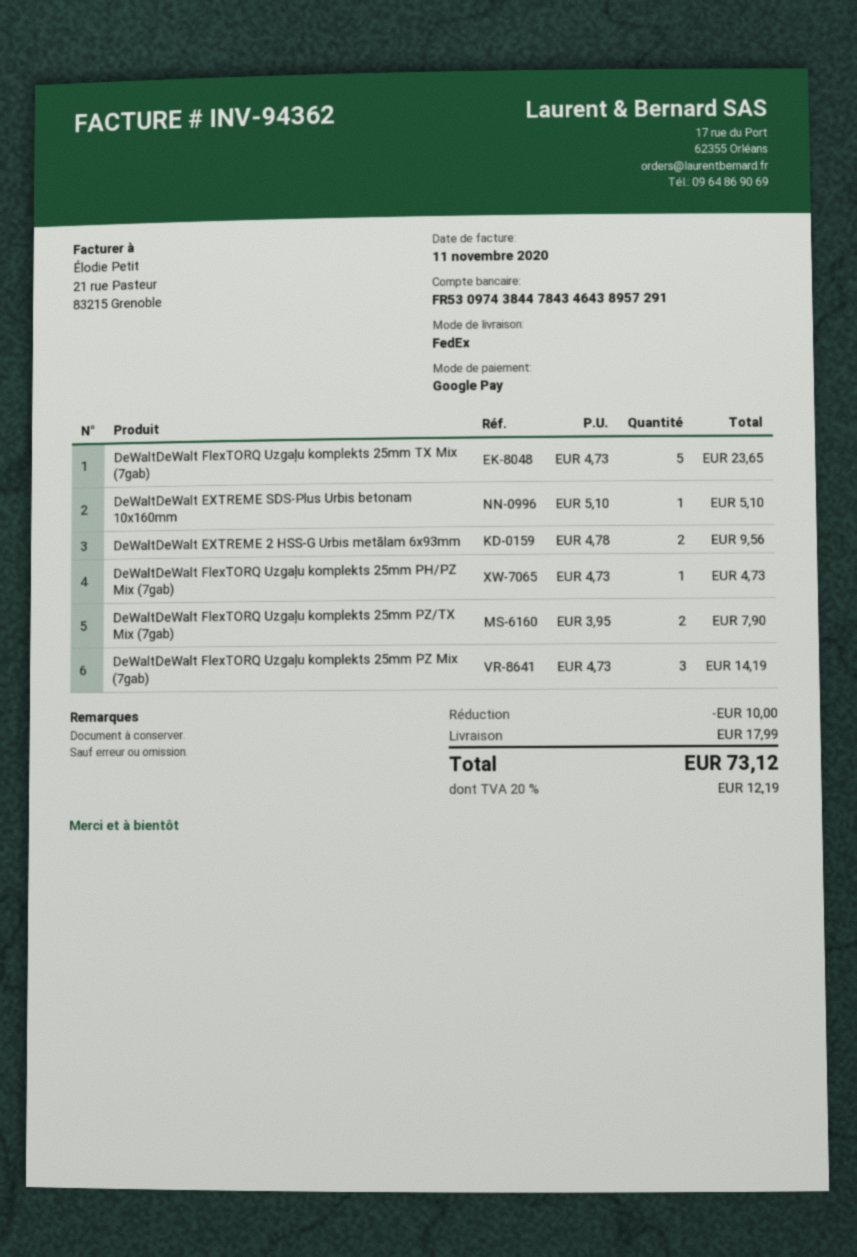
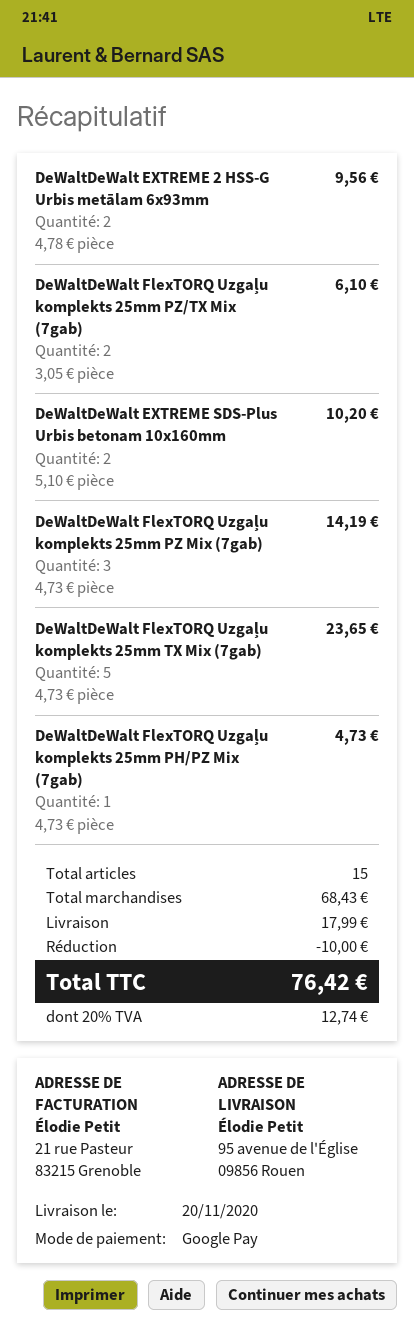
DeWaltDeWalt EXTREME SDS-Plus Urbis betonam 10x160mm: 1 x 5.10 = 5.10 -> 2 x 5.10 = 10.20
DeWaltDeWalt FlexTORQ Uzgaļu komplekts 25mm PZ/TX Mix (7gab): 2 x 3.95 = 7.90 -> 2 x 3.05 = 6.10
tax: 20% = 12.19 -> 20% = 12.74
total: 73.12 -> 76.42

